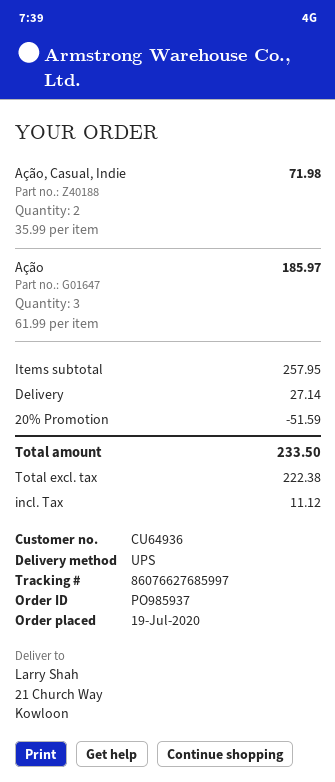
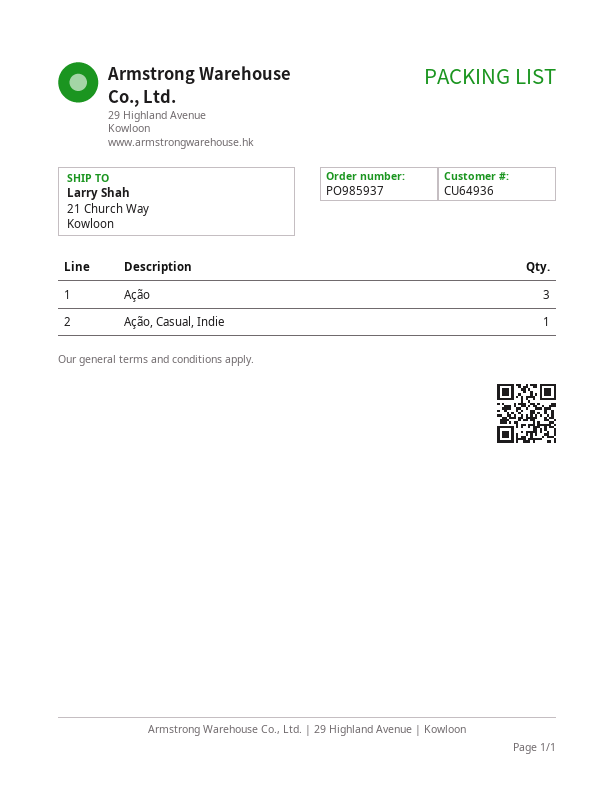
Ação, Casual, Indie: 2 -> 1

